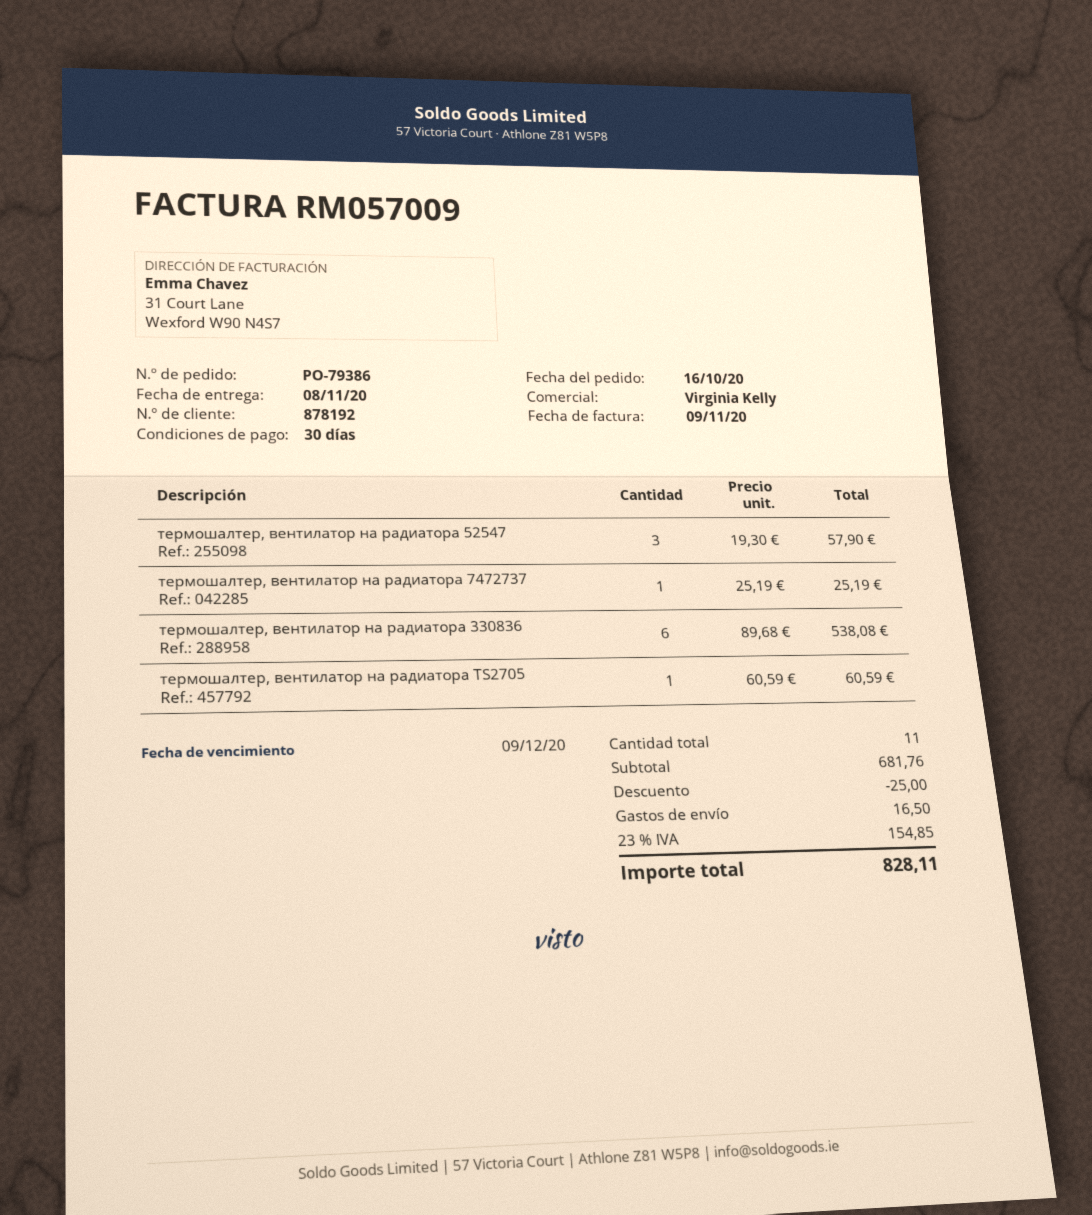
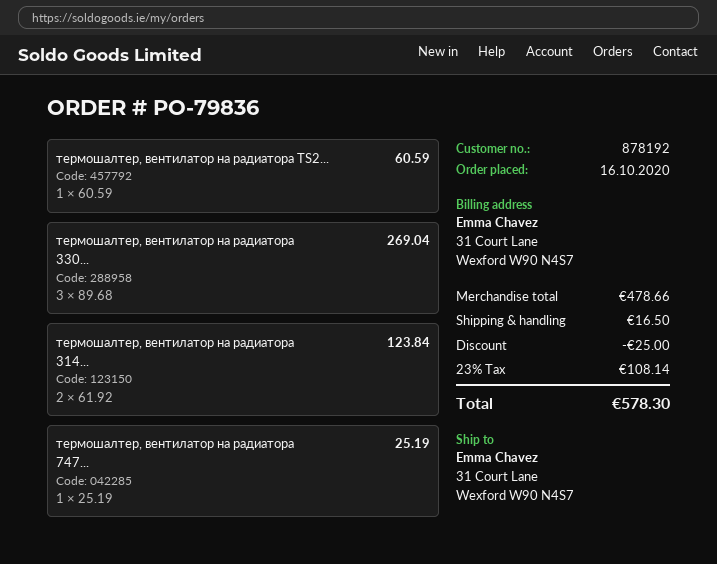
order number: PO-79386 -> PO-79836
термошалтер, вентилатор на радиатора 52547: 3 x 19.30 = 57.90 -> none
термошалтер, вентилатор на радиатора 330836: 6 x 89.68 = 538.08 -> 3 x 89.68 = 269.04
термошалтер, вентилатор на радиатора 314...: none -> 2 x 61.92 = 123.84
subtotal: 681.76 -> 478.66
tax: 23% = 154.85 -> 23% = 108.14
total: 828.11 -> 578.30

